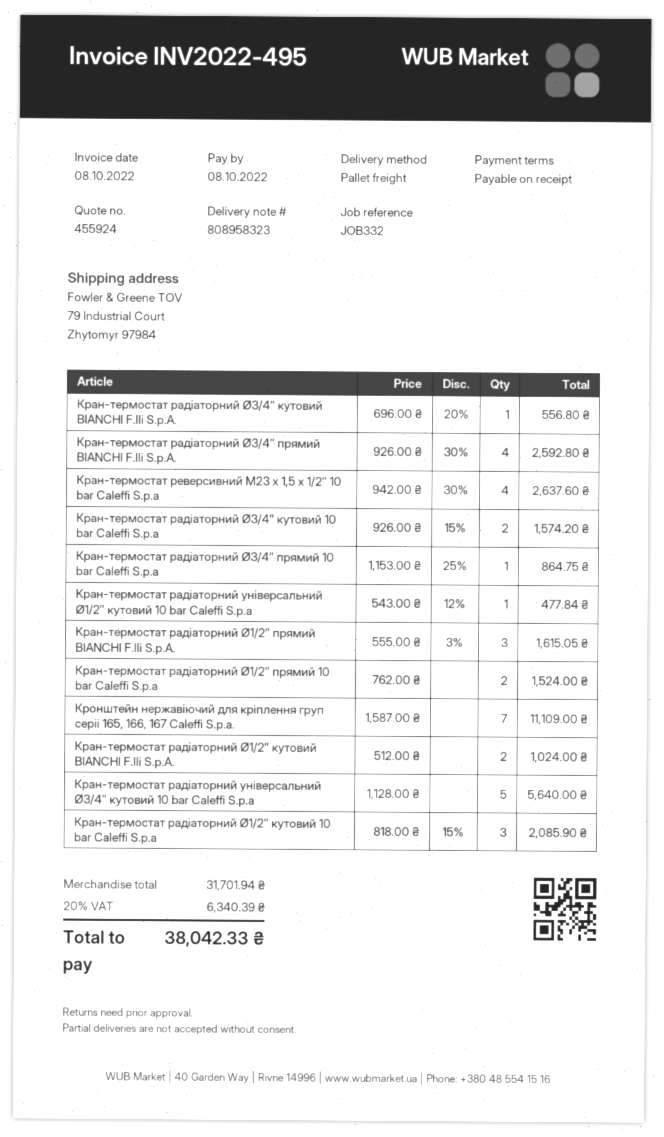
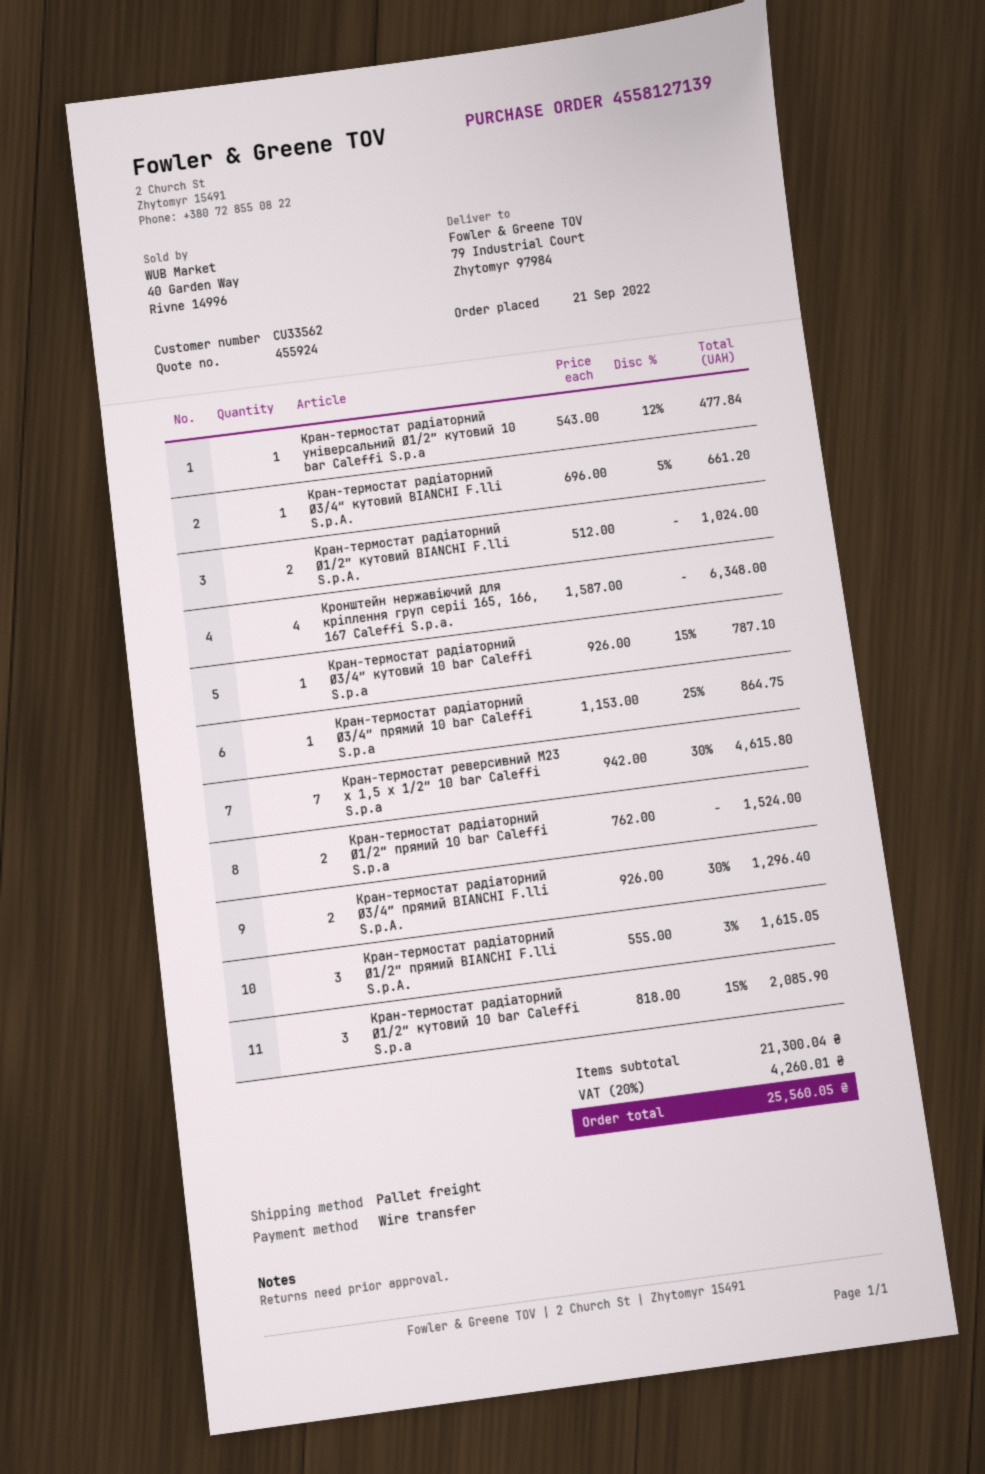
Кран-термостат радіаторний Ø3/4″ кутовий BIANCHI F.lli S.p.A.: 1 x 696.00 - 20% = 556.80 -> 1 x 696.00 - 5% = 661.20
Кран-термостат радіаторний Ø3/4″ прямий BIANCHI F.lli S.p.A.: 4 x 926.00 - 30% = 2592.80 -> 2 x 926.00 - 30% = 1296.40
Кран-термостат реверсивний М23 х 1,5 x 1/2″ 10 bar Caleffi S.p.a: 4 x 942.00 - 30% = 2637.60 -> 7 x 942.00 - 30% = 4615.80
Кран-термостат радіаторний Ø3/4″ кутовий 10 bar Caleffi S.p.a: 2 x 926.00 - 15% = 1574.20 -> 1 x 926.00 - 15% = 787.10
Кронштейн нержавіючий для кріплення груп серіі 165, 166, 167 Caleffi S.p.a.: 7 x 1587.00 = 11109.00 -> 4 x 1587.00 = 6348.00
Кран-термостат радіаторний універсальний Ø3/4″ кутовий 10 bar Caleffi S.p.a: 5 x 1128.00 = 5640.00 -> none
subtotal: 31701.94 -> 21300.04
tax: 20% = 6340.39 -> 20% = 4260.01
total: 38042.33 -> 25560.05

